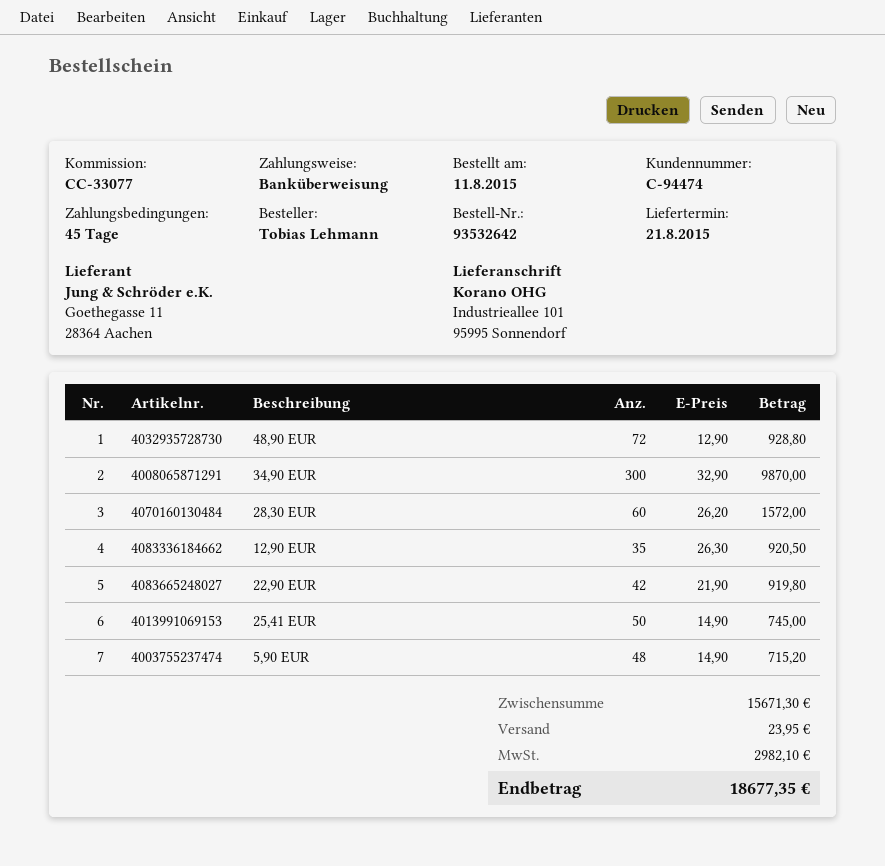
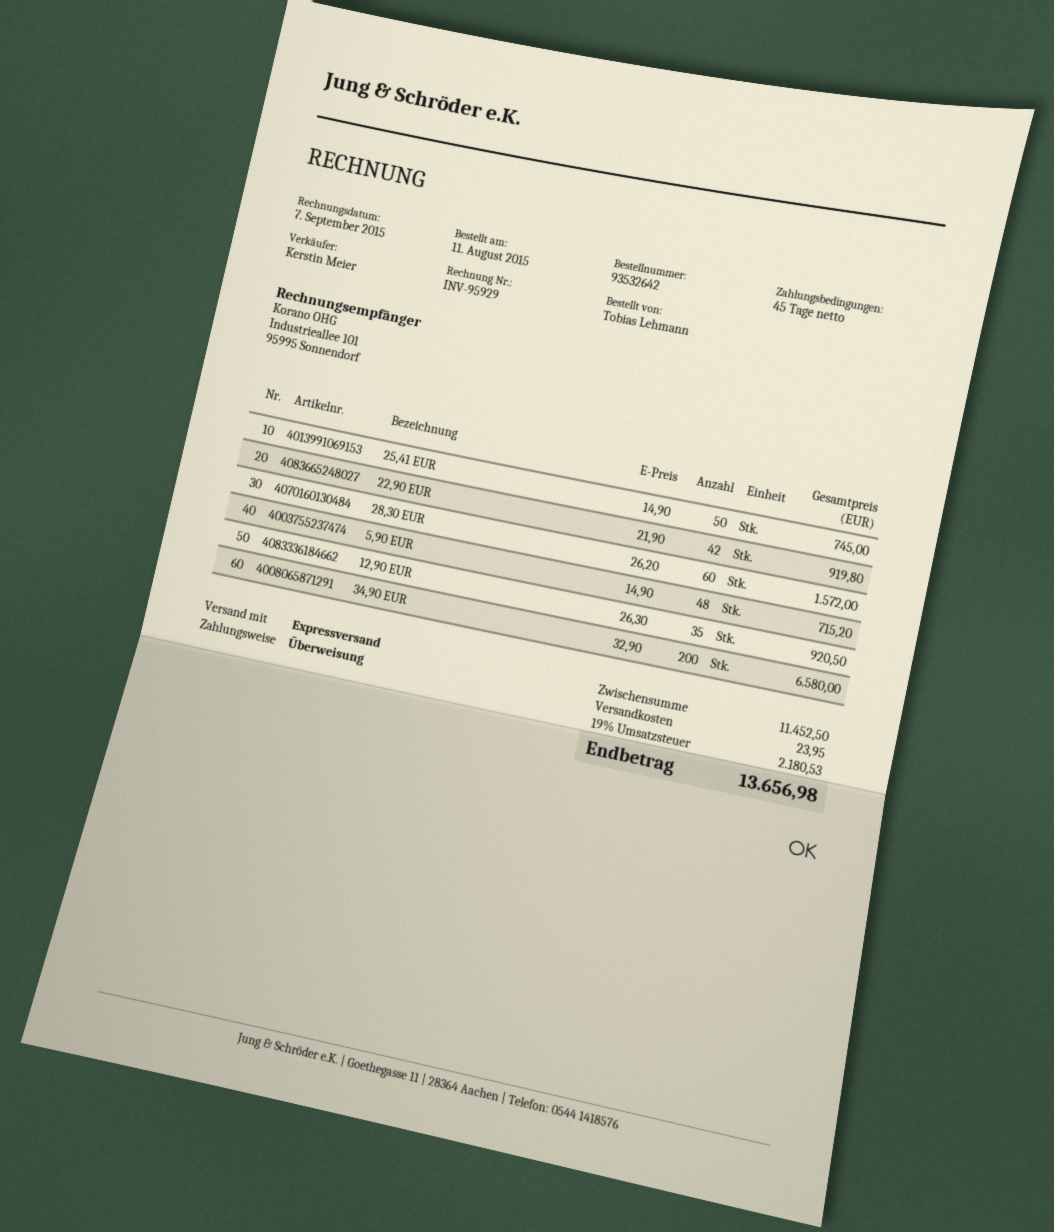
48,90 EUR: 72 x 12.90 = 928.80 -> none
34,90 EUR: 300 x 32.90 = 9870.00 -> 200 x 32.90 = 6580.00
subtotal: 15671.30 -> 11452.50
tax: 2982.10 -> 2180.53
total: 18677.35 -> 13656.98

